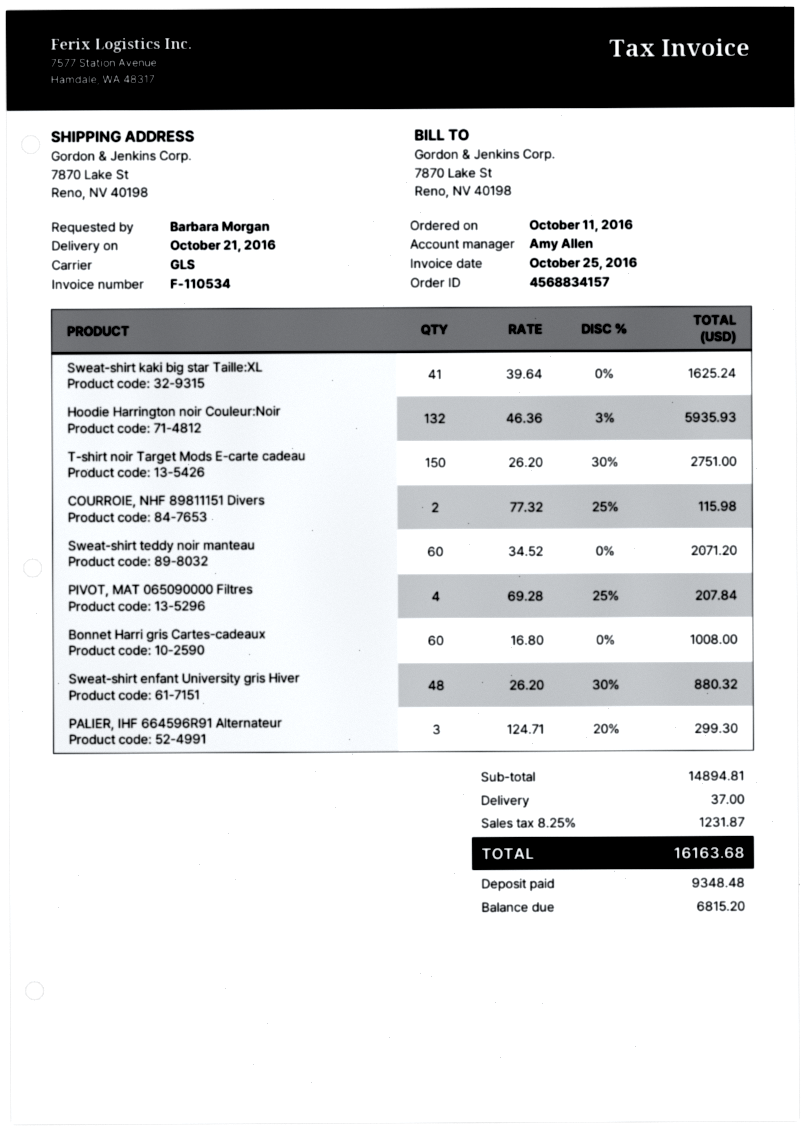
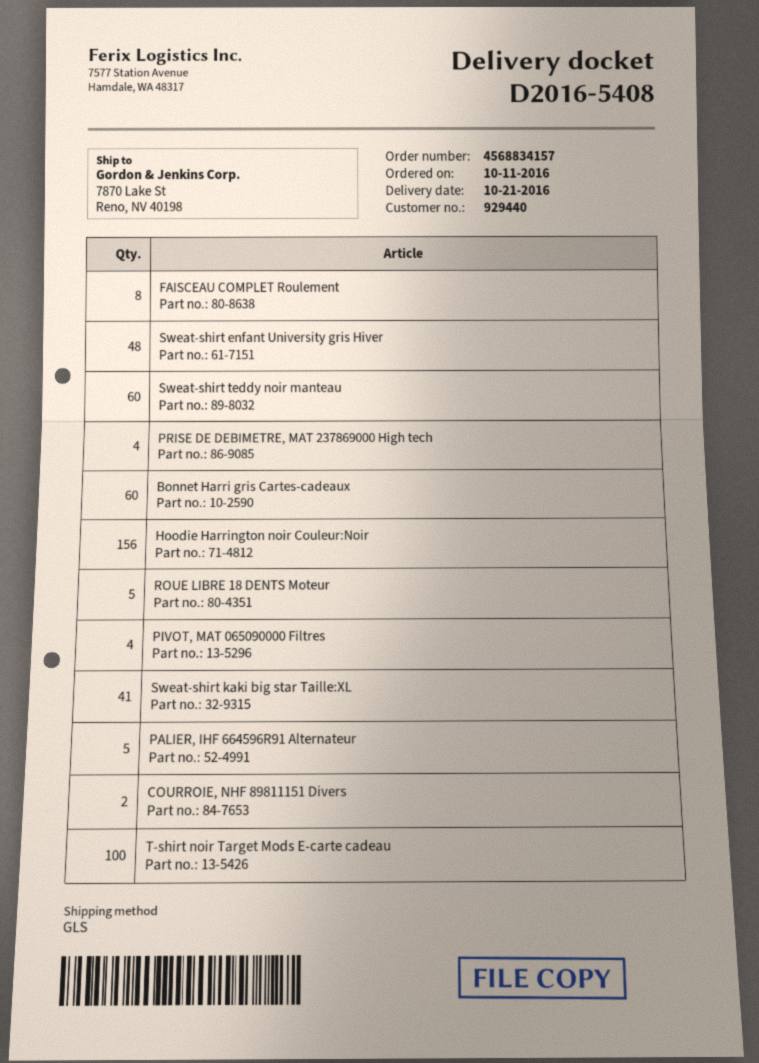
Hoodie Harrington noir Couleur:Noir: 132 -> 156
T-shirt noir Target Mods E-carte cadeau: 150 -> 100
PALIER, IHF 664596R91 Alternateur: 3 -> 5
FAISCEAU COMPLET Roulement: none -> 8
PRISE DE DEBIMETRE, MAT 237869000 High tech: none -> 4
ROUE LIBRE 18 DENTS Moteur: none -> 5

